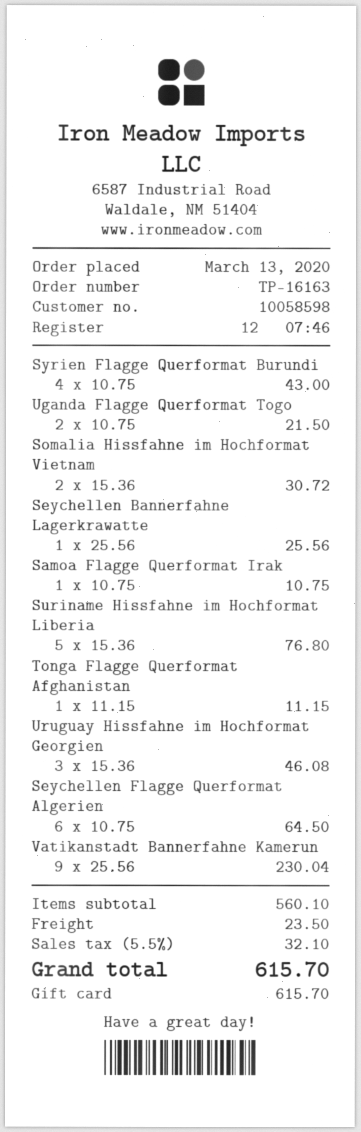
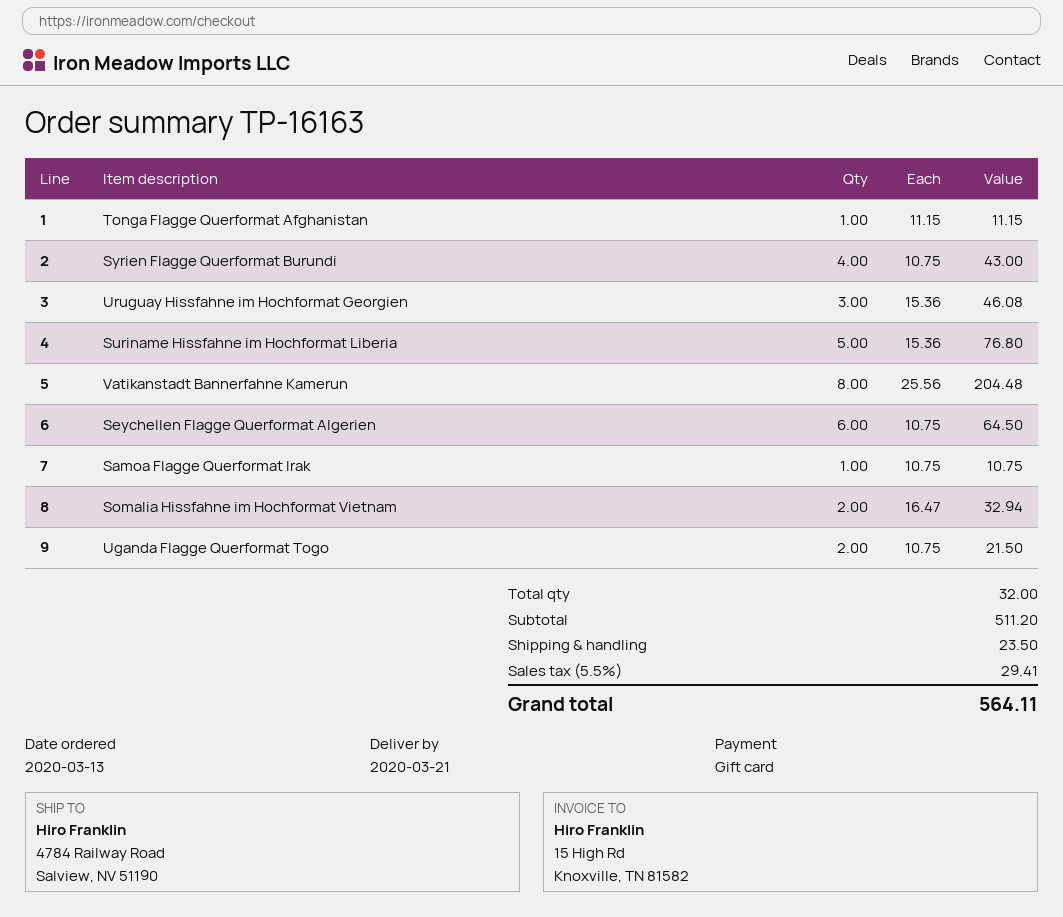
Somalia Hissfahne im Hochformat Vietnam: 2 x 15.36 = 30.72 -> 2 x 16.47 = 32.94
Seychellen Bannerfahne Lagerkrawatte: 1 x 25.56 = 25.56 -> none
Vatikanstadt Bannerfahne Kamerun: 9 x 25.56 = 230.04 -> 8 x 25.56 = 204.48
subtotal: 560.10 -> 511.20
tax: 5.5% = 32.10 -> 5.5% = 29.41
total: 615.70 -> 564.11

